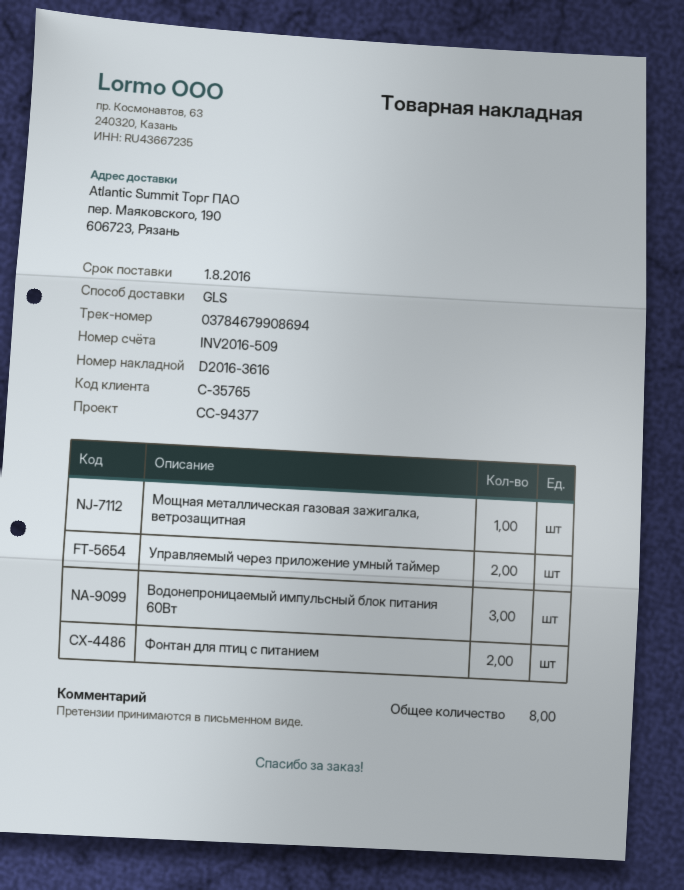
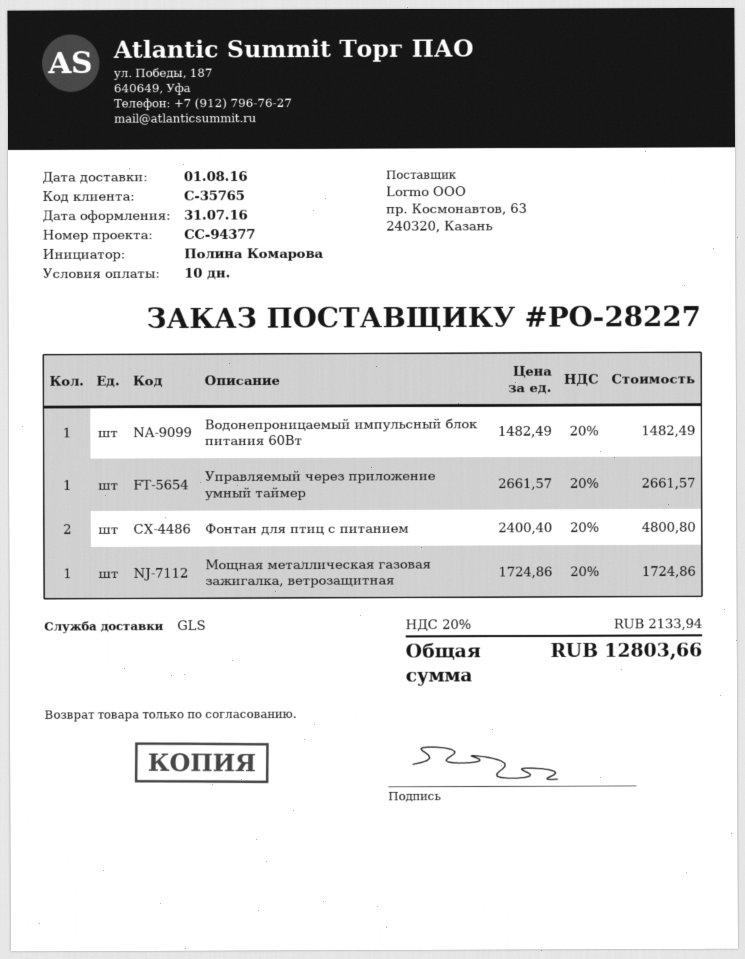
Управляемый через приложение умный таймер: 2 -> 1
Водонепроницаемый импульсный блок питания 60Вт: 3 -> 1

